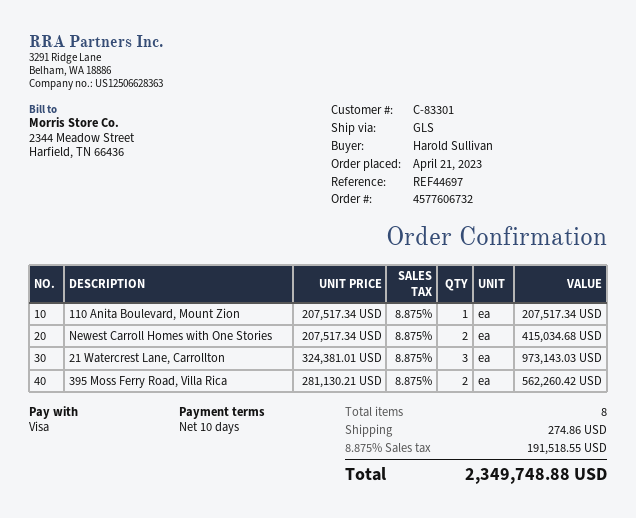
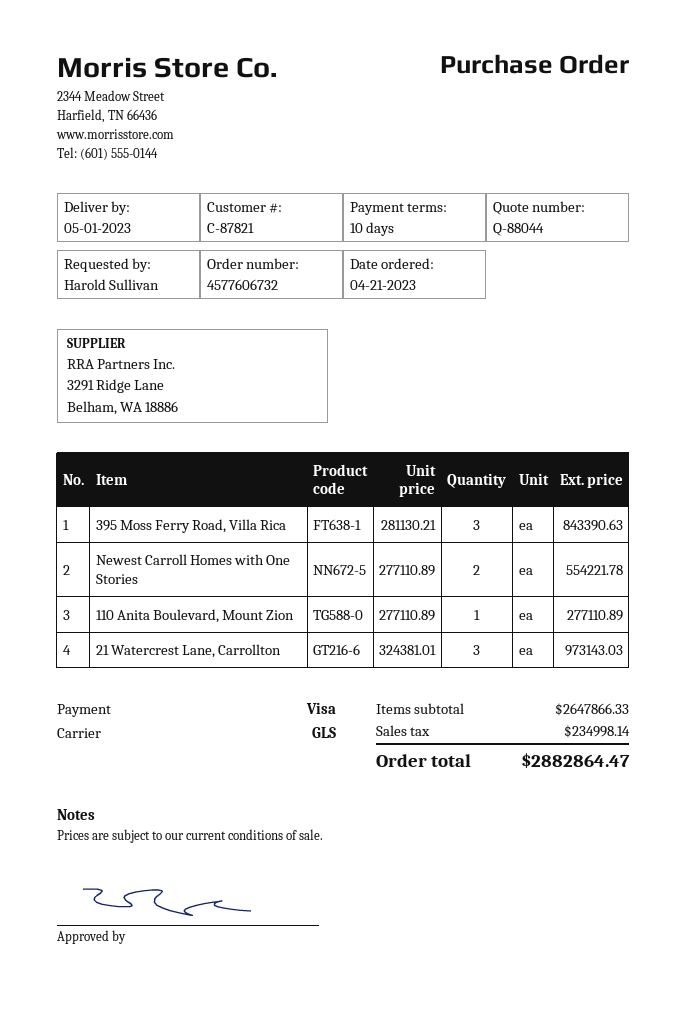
customer number: C-83301 -> C-87821
110 Anita Boulevard, Mount Zion: 1 x 207517.34 = 207517.34 -> 1 x 277110.89 = 277110.89
Newest Carroll Homes with One Stories: 2 x 207517.34 = 415034.68 -> 2 x 277110.89 = 554221.78
395 Moss Ferry Road, Villa Rica: 2 x 281130.21 = 562260.42 -> 3 x 281130.21 = 843390.63
shipping: 274.86 -> none
tax: 191518.55 -> 234998.14
total: 2349748.88 -> 2882864.47

